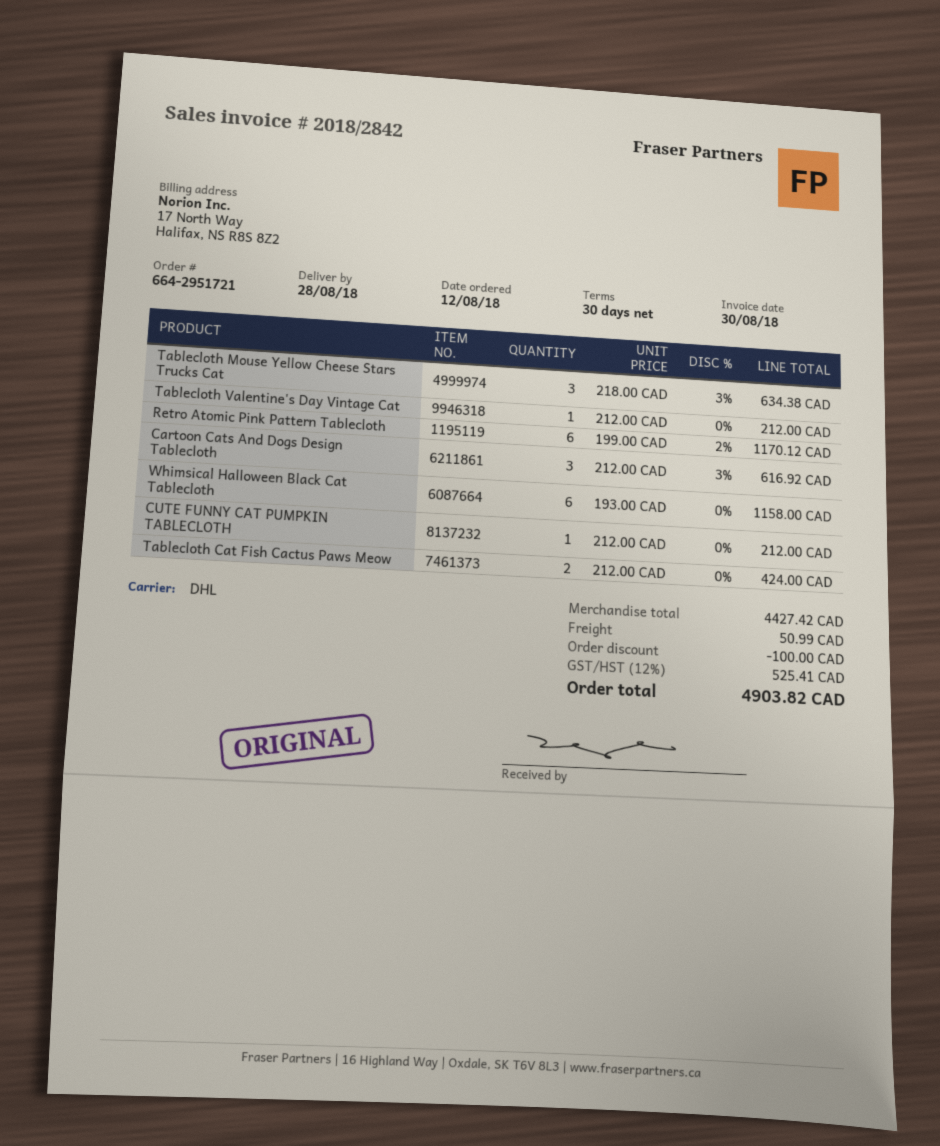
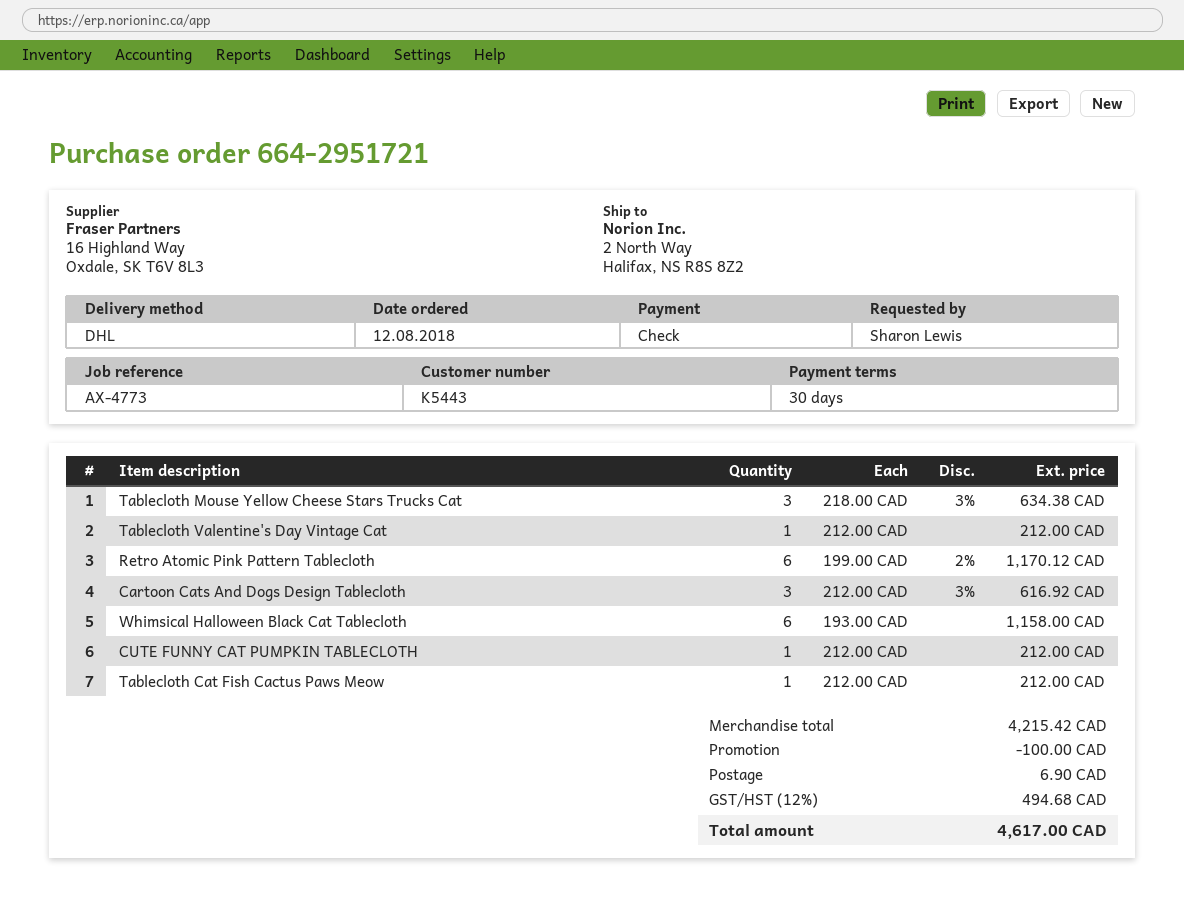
Tablecloth Cat Fish Cactus Paws Meow: 2 x 212.00 = 424.00 -> 1 x 212.00 = 212.00
subtotal: 4427.42 -> 4215.42
shipping: 50.99 -> 6.90
tax: 12% = 525.41 -> 12% = 494.68
total: 4903.82 -> 4617.00

